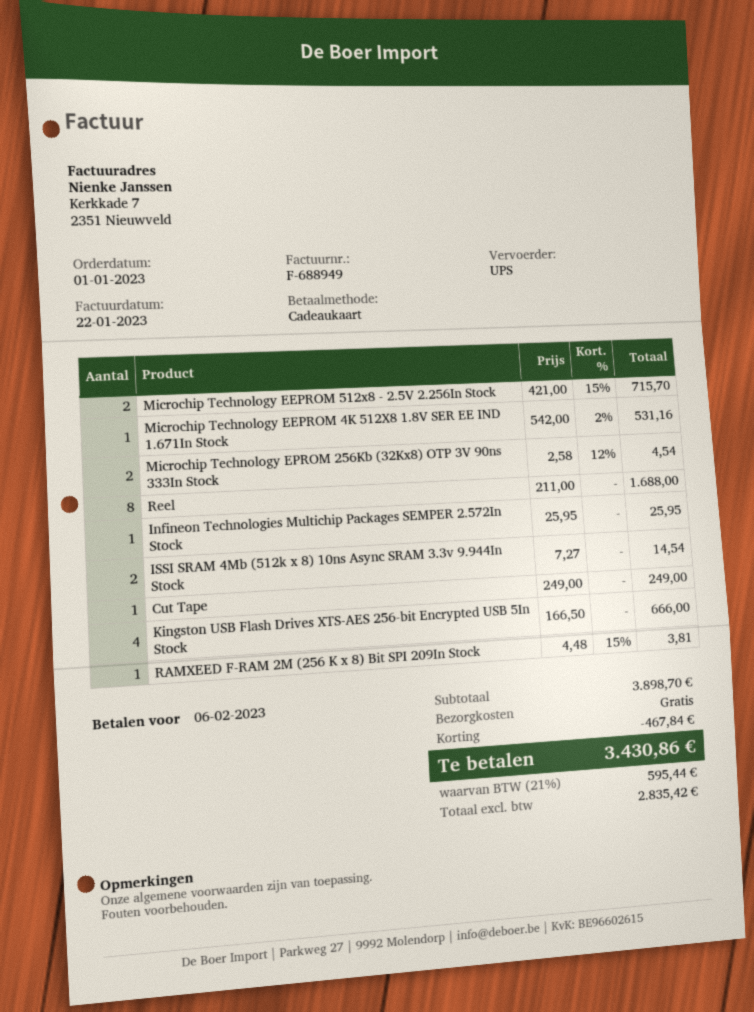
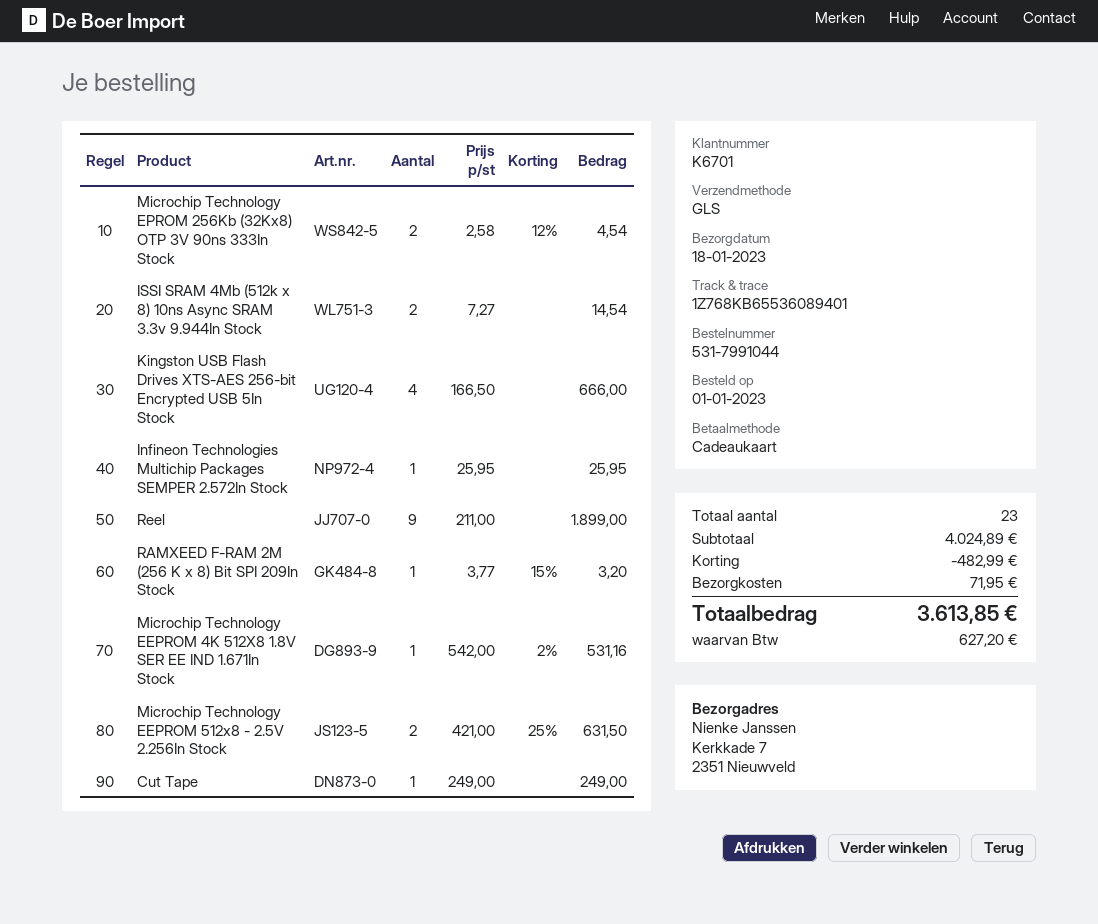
shipping method: UPS -> GLS
Microchip Technology EEPROM 512x8 - 2.5V 2.256In Stock: 2 x 421.00 - 15% = 715.70 -> 2 x 421.00 - 25% = 631.50
Reel: 8 x 211.00 = 1688.00 -> 9 x 211.00 = 1899.00
RAMXEED F-RAM 2M (256 K x 8) Bit SPI 209In Stock: 1 x 4.48 - 15% = 3.81 -> 1 x 3.77 - 15% = 3.20
subtotal: 3898.70 -> 4024.89
discount: 467.84 -> 482.99
shipping: 0.00 -> 71.95
tax: 595.44 -> 627.20
total: 3430.86 -> 3613.85

